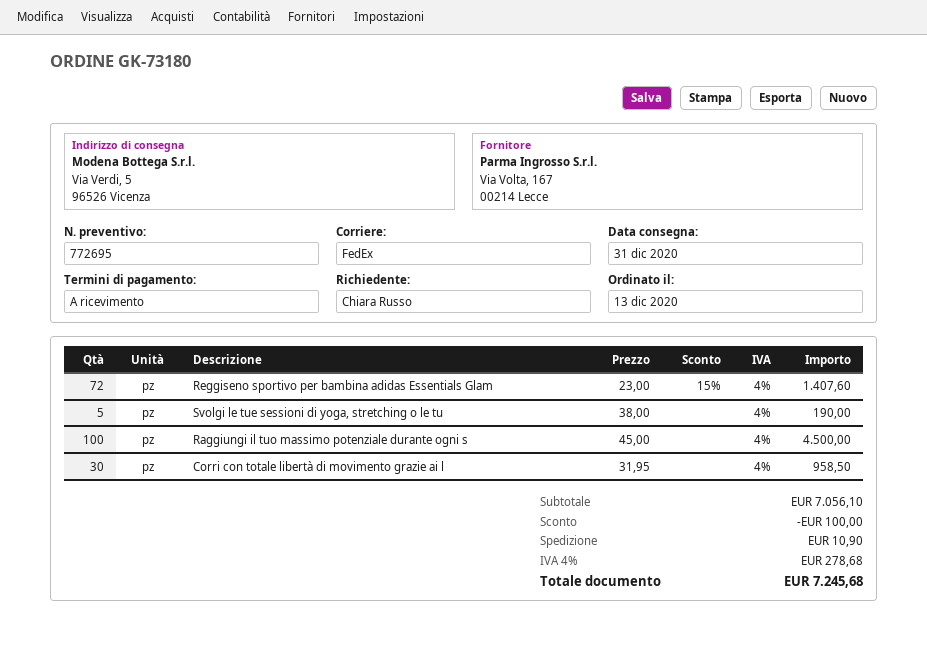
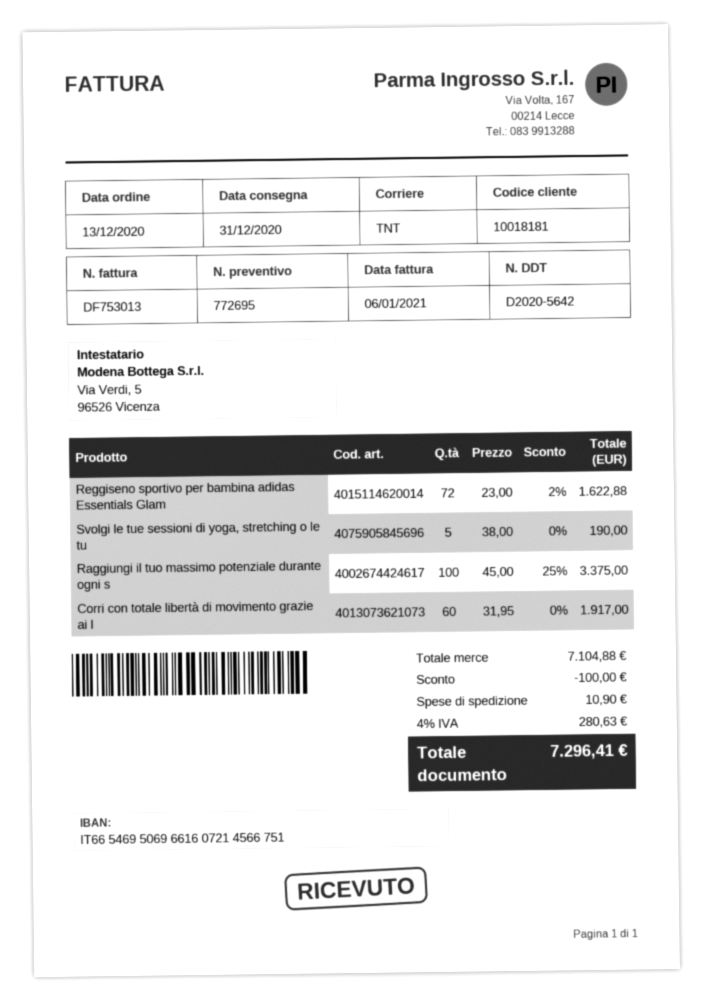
shipping method: FedEx -> TNT
Reggiseno sportivo per bambina adidas Essentials Glam: 72 x 23.00 - 15% = 1407.60 -> 72 x 23.00 - 2% = 1622.88
Raggiungi il tuo massimo potenziale durante ogni s: 100 x 45.00 = 4500.00 -> 100 x 45.00 - 25% = 3375.00
Corri con totale libertà di movimento grazie ai l: 30 x 31.95 = 958.50 -> 60 x 31.95 = 1917.00
subtotal: 7056.10 -> 7104.88
tax: 4% = 278.68 -> 4% = 280.63
total: 7245.68 -> 7296.41

